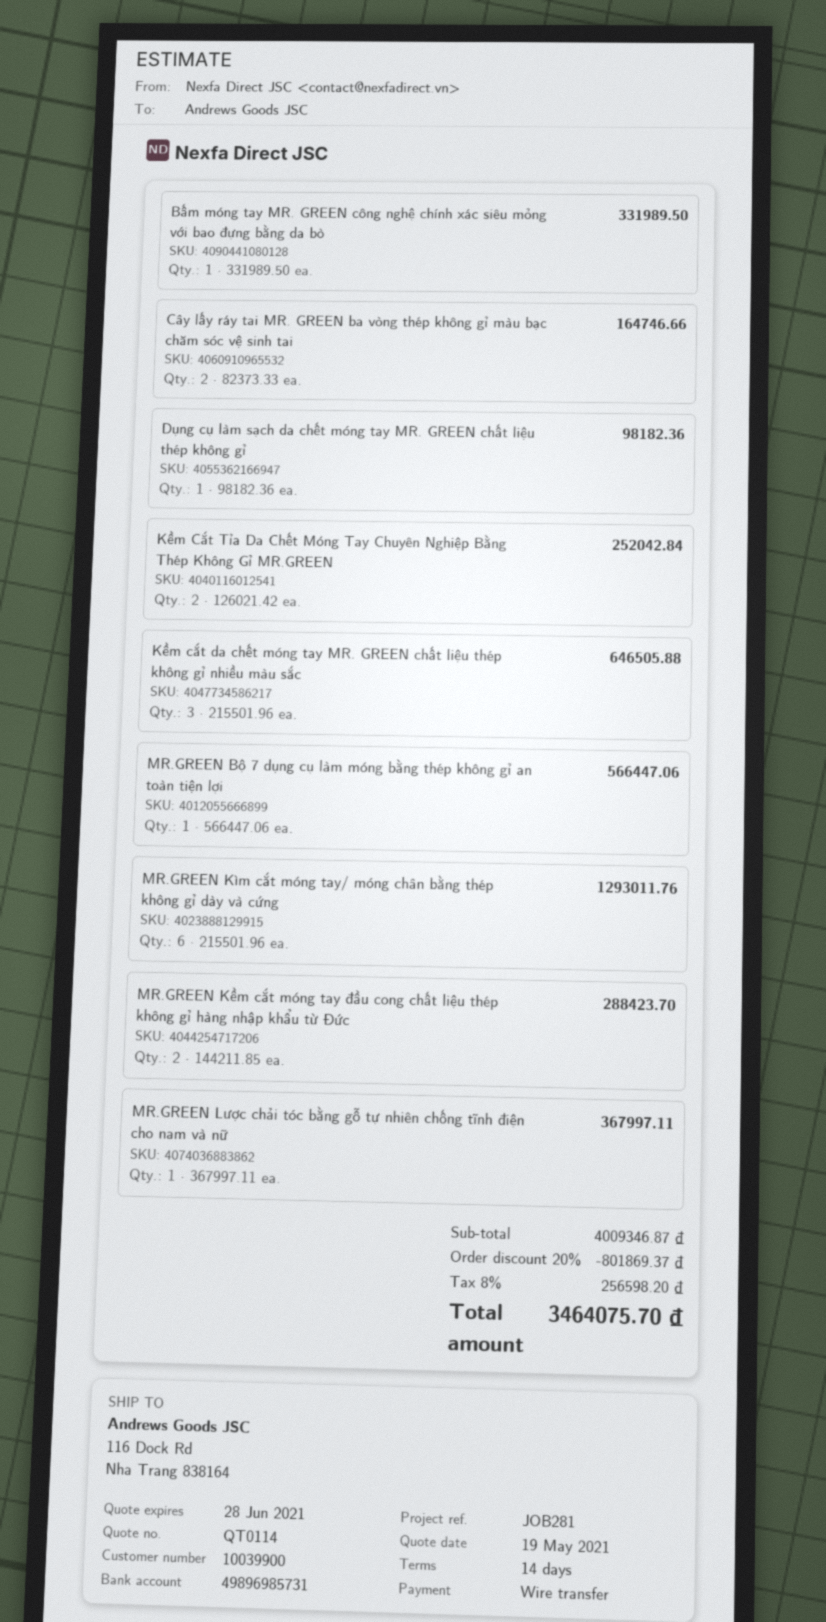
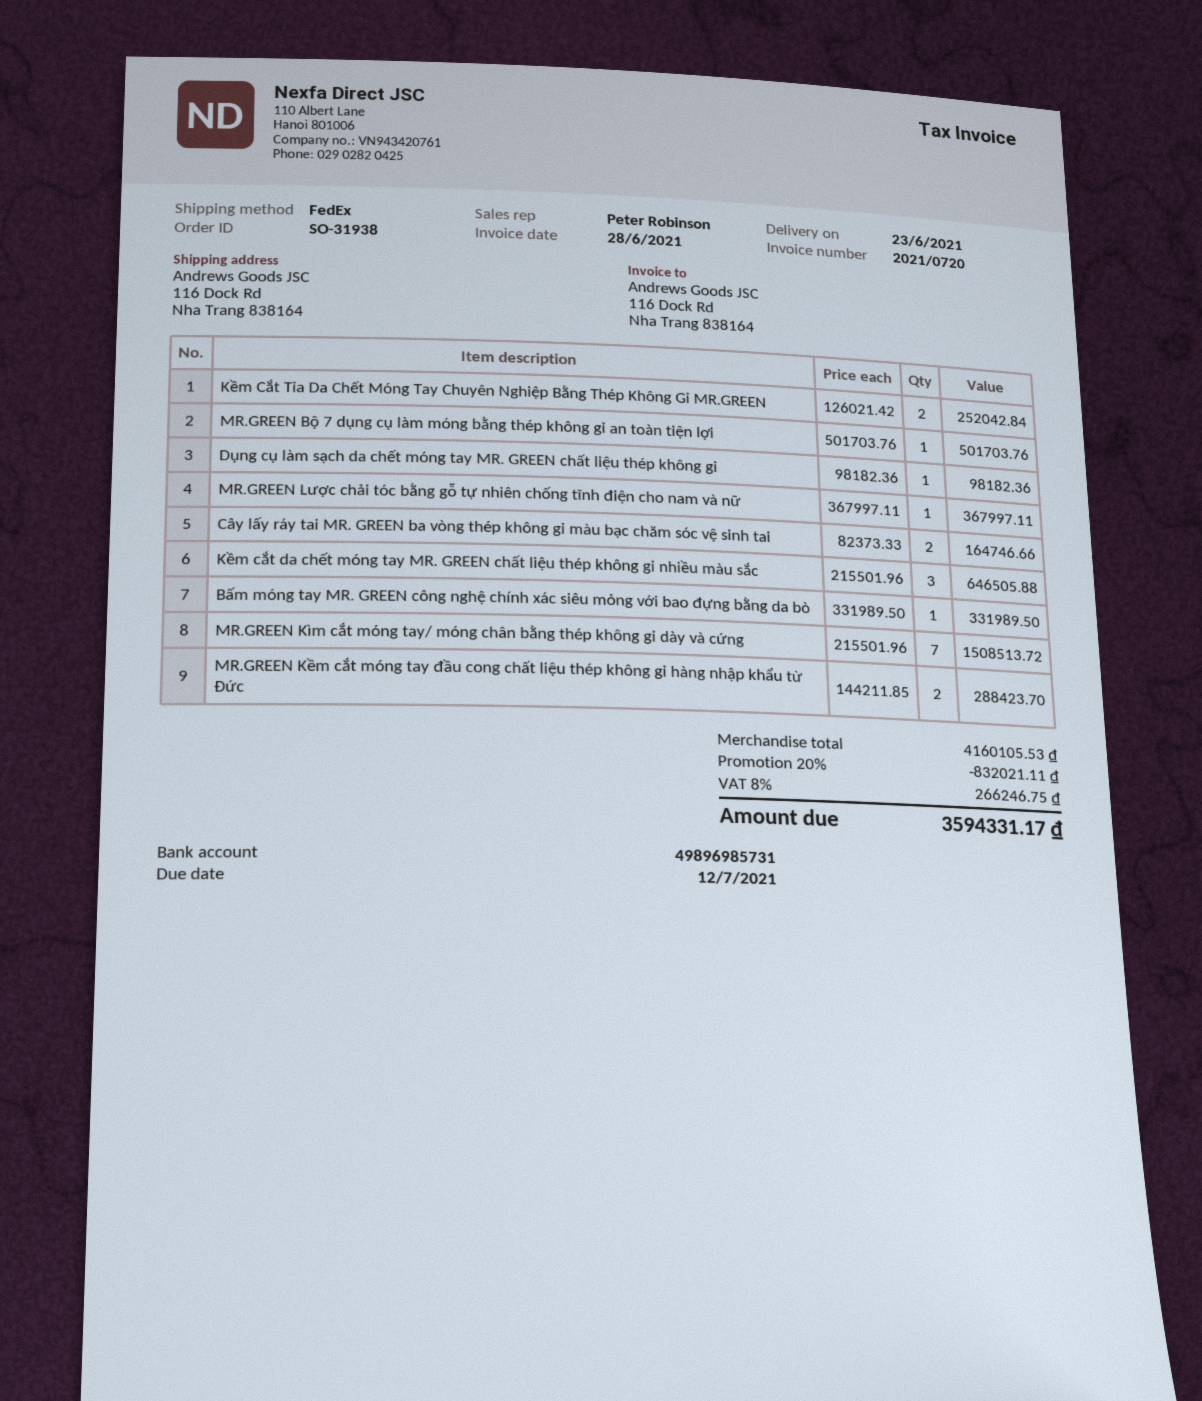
MR.GREEN Bộ 7 dụng cụ làm móng bằng thép không gỉ an toàn tiện lợi: 1 x 566447.06 = 566447.06 -> 1 x 501703.76 = 501703.76
MR.GREEN Kìm cắt móng tay/ móng chân bằng thép không gỉ dày và cứng: 6 x 215501.96 = 1293011.76 -> 7 x 215501.96 = 1508513.72
subtotal: 4009346.87 -> 4160105.53
discount: 20% = 801869.37 -> 20% = 832021.11
tax: 8% = 256598.20 -> 8% = 266246.75
total: 3464075.70 -> 3594331.17

